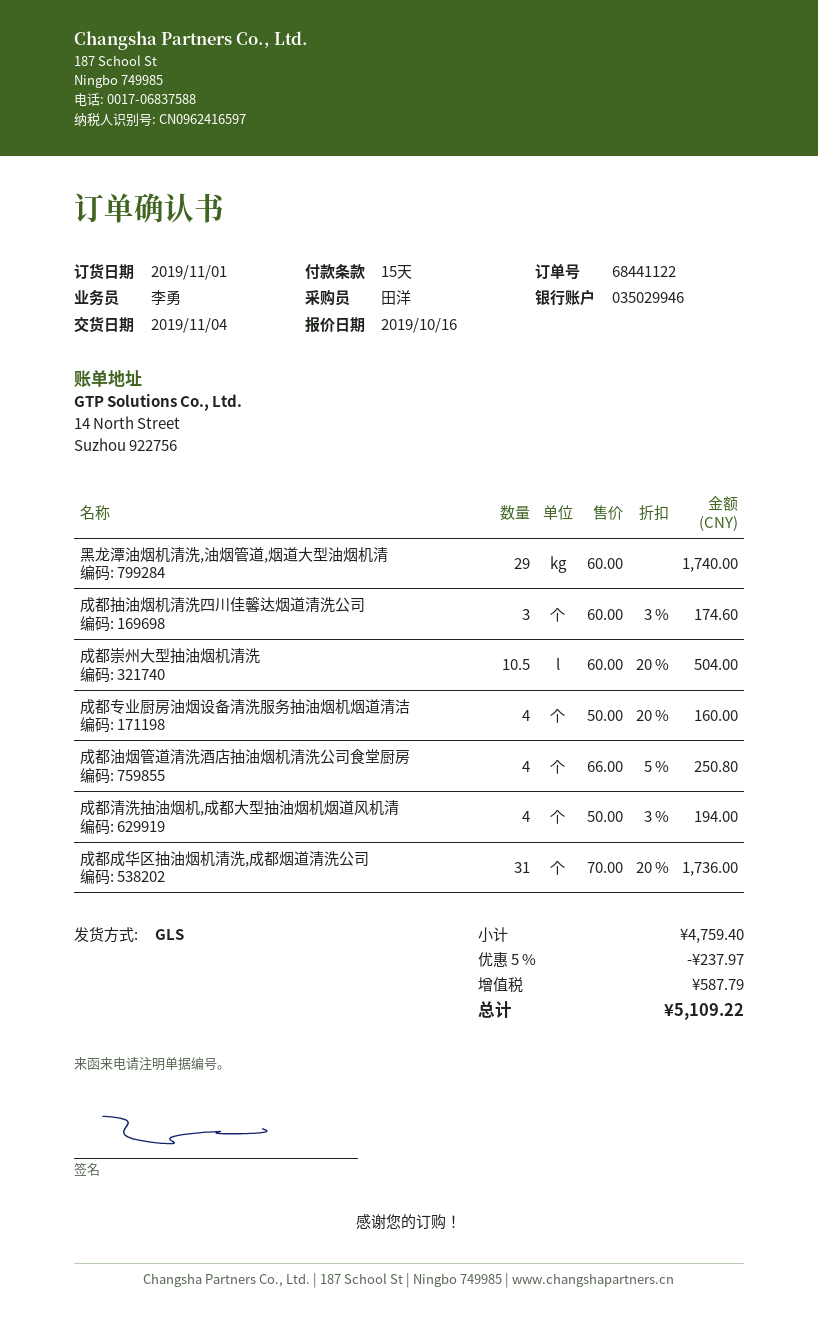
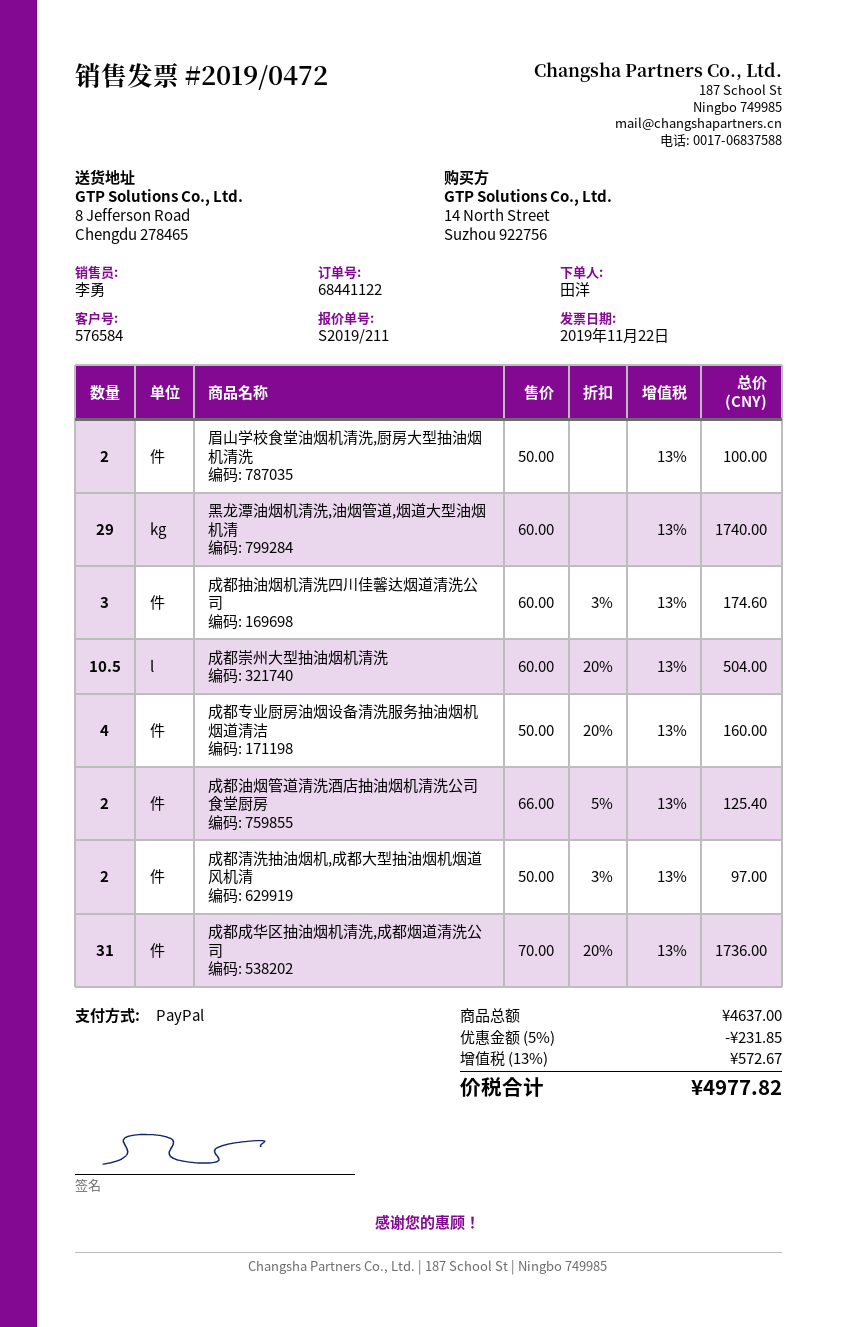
成都油烟管道清洗酒店抽油烟机清洗公司食堂厨房: 4 x 66.00 - 5% = 250.80 -> 2 x 66.00 - 5% = 125.40
成都清洗抽油烟机,成都大型抽油烟机烟道风机清: 4 x 50.00 - 3% = 194.00 -> 2 x 50.00 - 3% = 97.00
眉山学校食堂油烟机清洗,厨房大型抽油烟机清洗: none -> 2 x 50.00 = 100.00
subtotal: 4759.40 -> 4637.00
discount: 5% = 237.97 -> 5% = 231.85
tax: 587.79 -> 572.67
total: 5109.22 -> 4977.82

